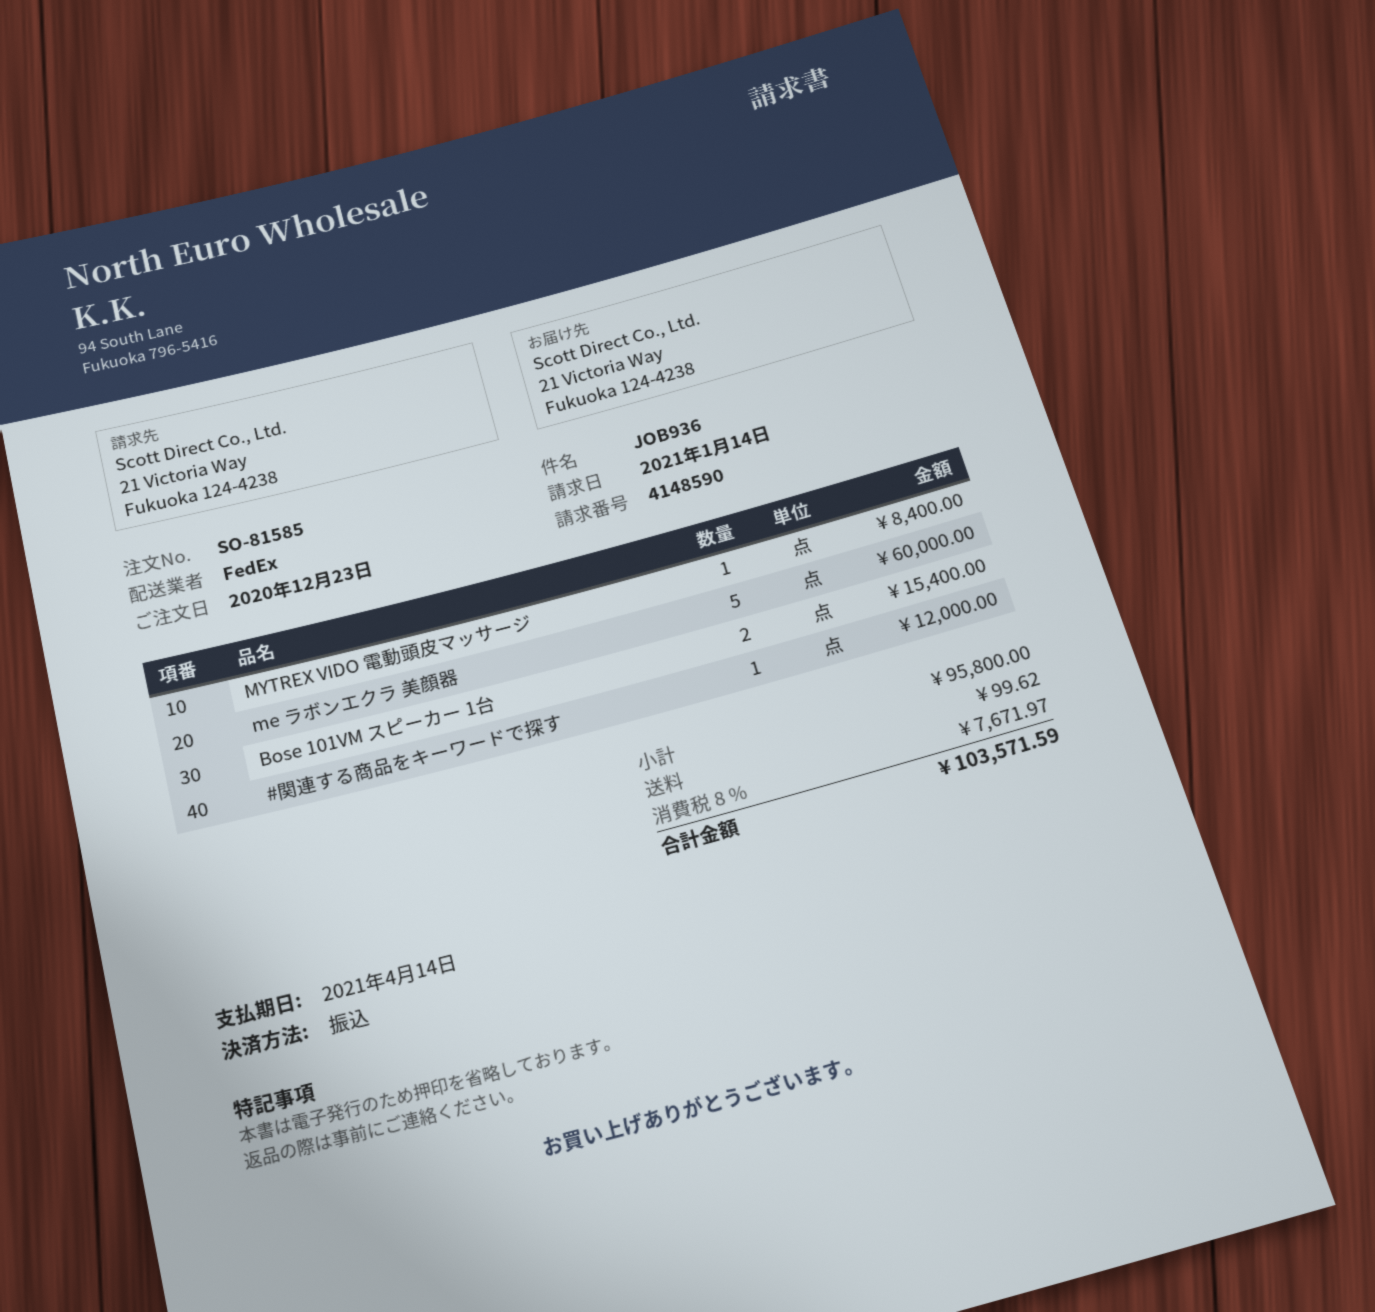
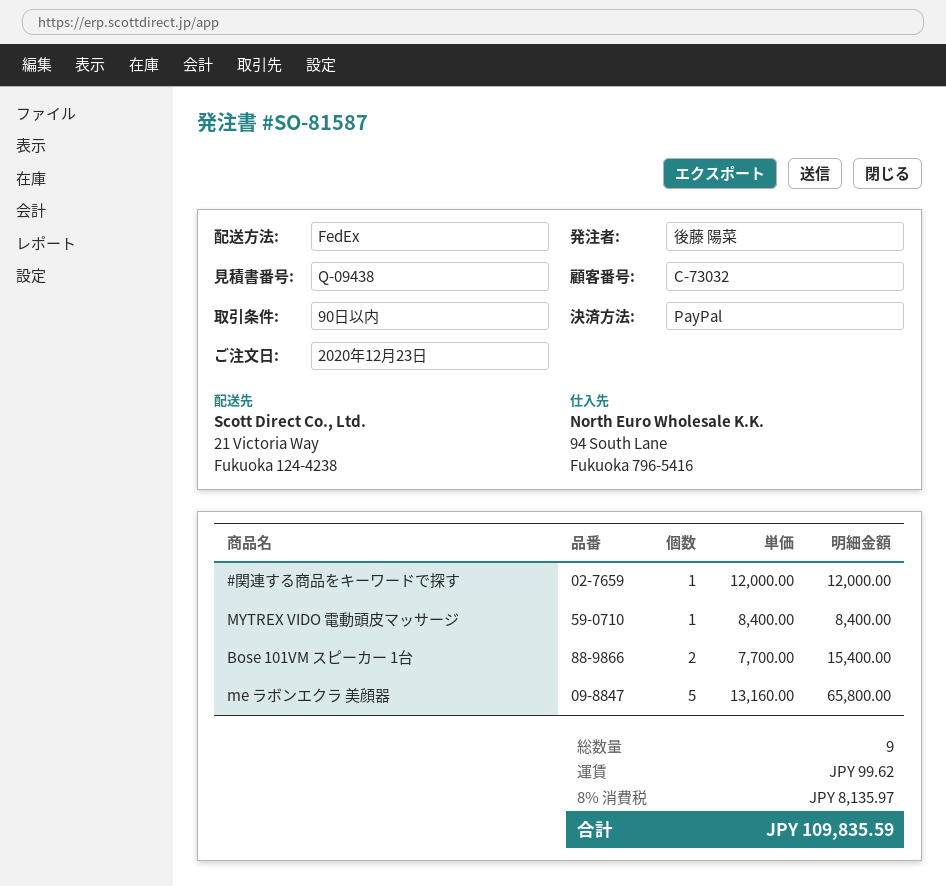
order number: SO-81585 -> SO-81587
payment method: bank transfer -> PayPal
me ラボンエクラ 美顔器: 5 for 60000.00 -> 5 for 65800.00
tax: 8% = 7671.97 -> 8% = 8135.97
total: 103571.59 -> 109835.59

